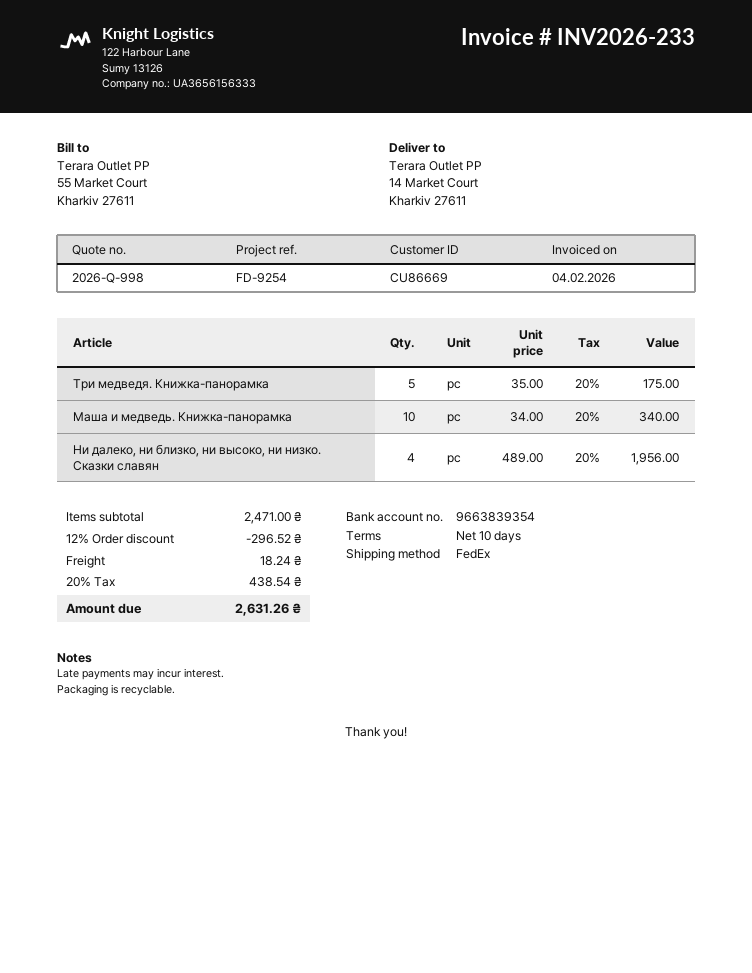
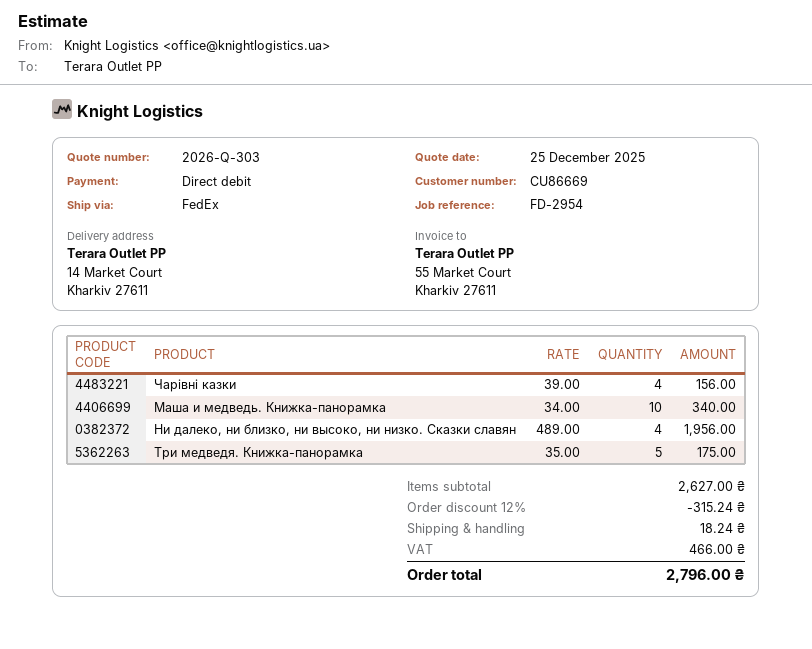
quote number: 2026-Q-998 -> 2026-Q-303
reference: FD-9254 -> FD-2954
Чарівні казки: none -> 4 x 39.00 = 156.00
subtotal: 2471.00 -> 2627.00
discount: 12% = 296.52 -> 12% = 315.24
tax: 438.54 -> 466.00
total: 2631.26 -> 2796.00

